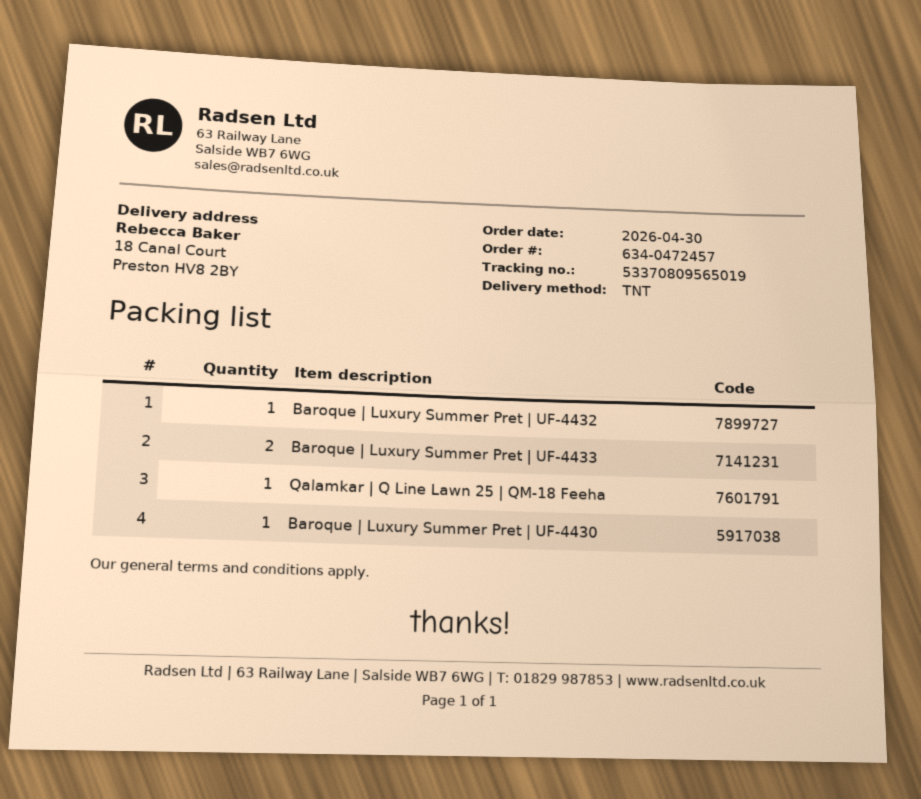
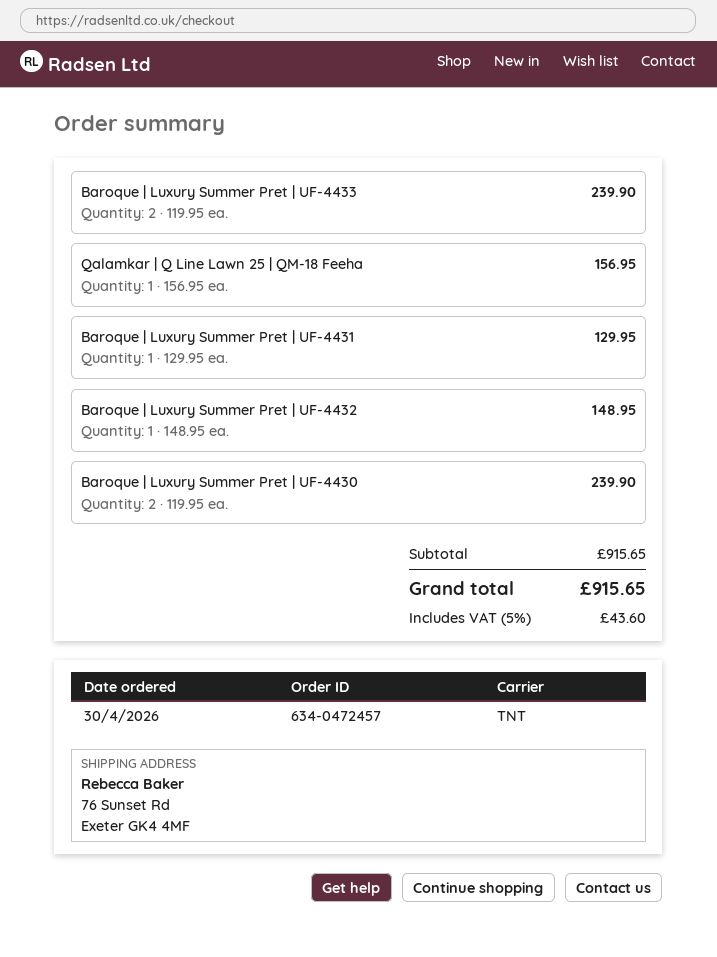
ship to: 18 Canal Court, Preston HV8 2BY -> 76 Sunset Rd, Exeter GK4 4MF
Baroque | Luxury Summer Pret | UF-4430: 1 -> 2
Baroque | Luxury Summer Pret | UF-4431: none -> 1

